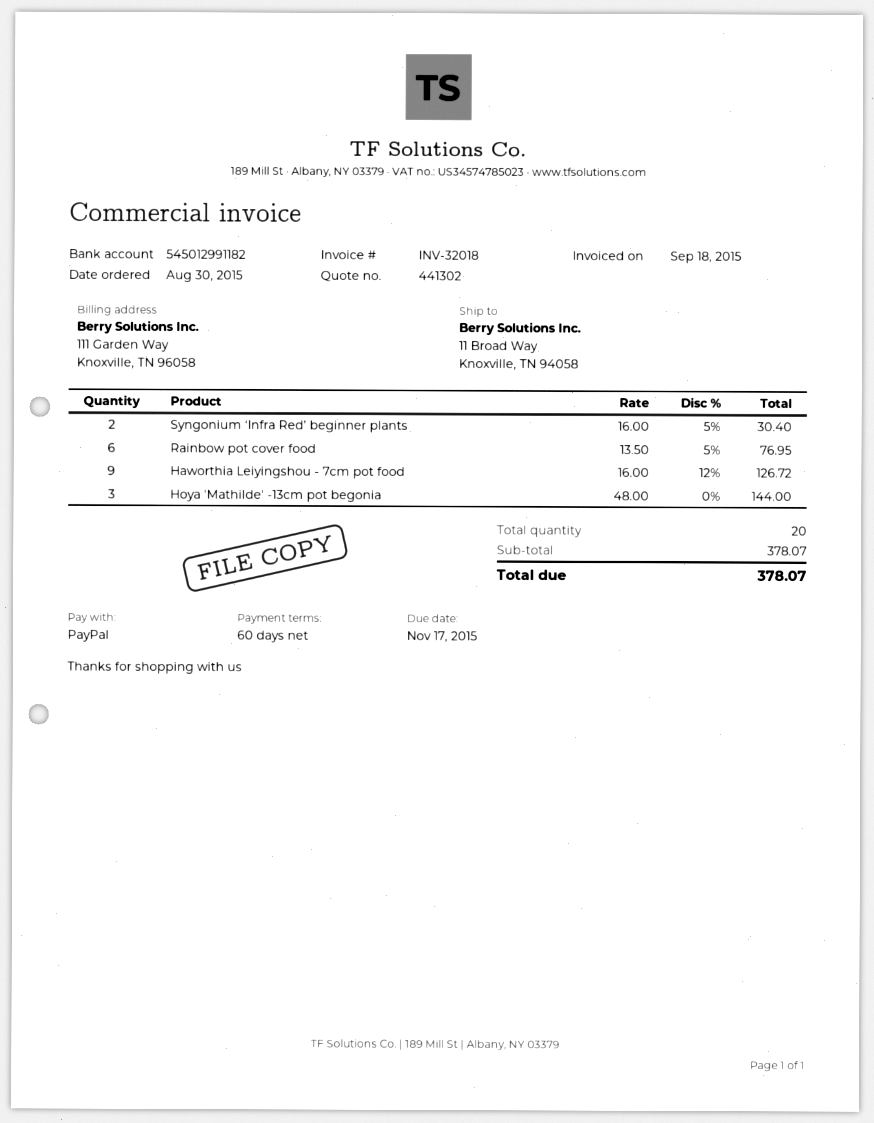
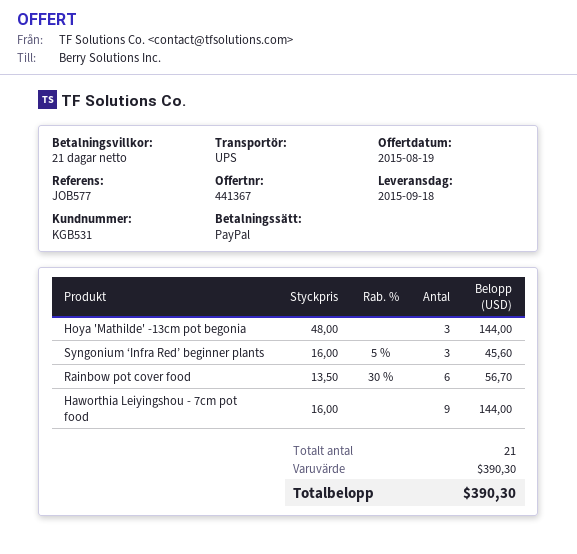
quote number: 441302 -> 441367
payment terms: 60 days -> 21 days
Syngonium ‘Infra Red’ beginner plants: 2 x 16.00 - 5% = 30.40 -> 3 x 16.00 - 5% = 45.60
Rainbow pot cover food: 6 x 13.50 - 5% = 76.95 -> 6 x 13.50 - 30% = 56.70
Haworthia Leiyingshou - 7cm pot food: 9 x 16.00 - 12% = 126.72 -> 9 x 16.00 = 144.00
total quantity: 20 -> 21
subtotal: 378.07 -> 390.30
total: 378.07 -> 390.30

